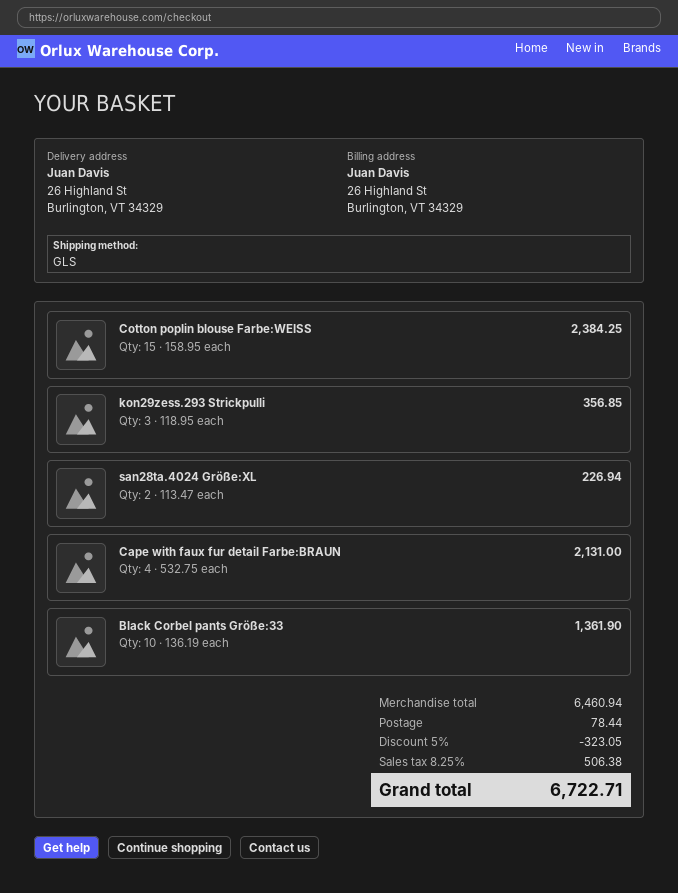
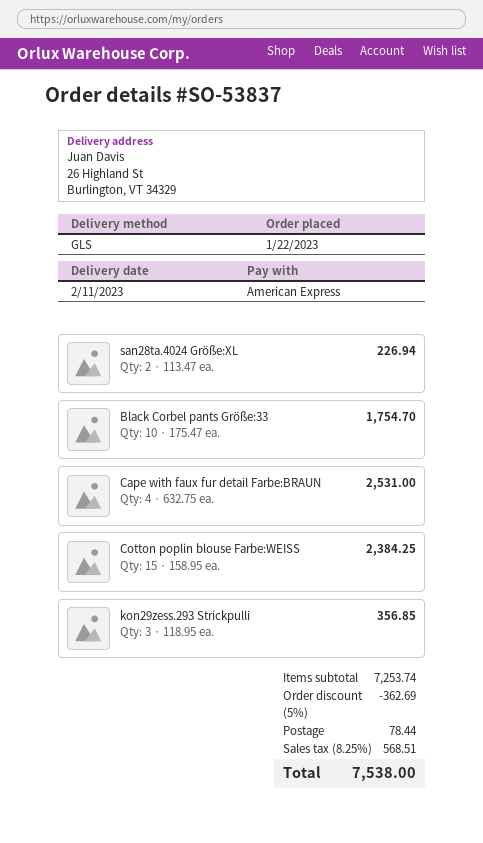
Cape with faux fur detail Farbe:BRAUN: 4 x 532.75 = 2131.00 -> 4 x 632.75 = 2531.00
Black Corbel pants Größe:33: 10 x 136.19 = 1361.90 -> 10 x 175.47 = 1754.70
subtotal: 6460.94 -> 7253.74
discount: 5% = 323.05 -> 5% = 362.69
tax: 8.25% = 506.38 -> 8.25% = 568.51
total: 6722.71 -> 7538.00

